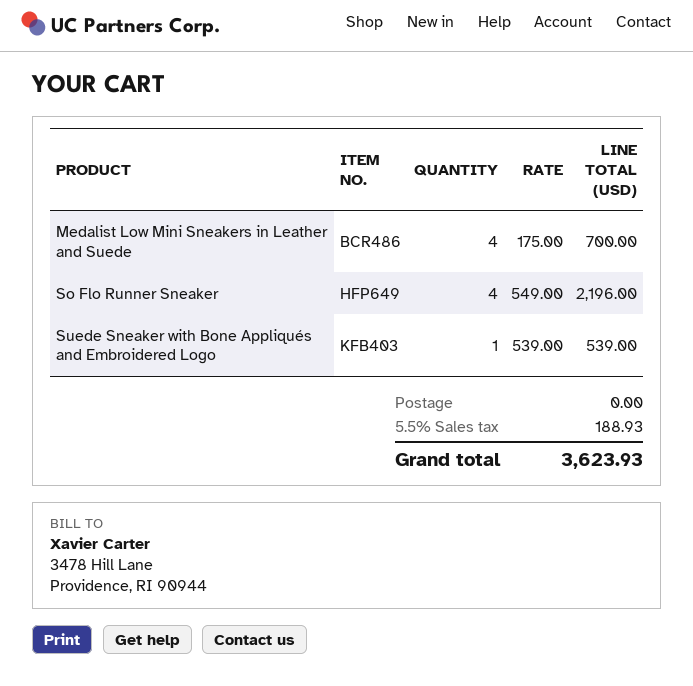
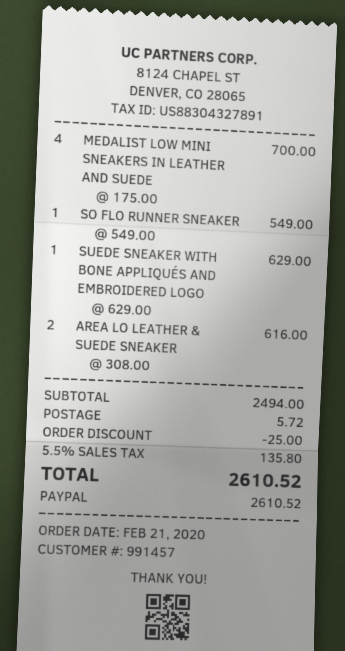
So Flo Runner Sneaker: 4 x 549.00 = 2196.00 -> 1 x 549.00 = 549.00
Suede Sneaker with Bone Appliqués and Embroidered Logo: 1 x 539.00 = 539.00 -> 1 x 629.00 = 629.00
AREA LO LEATHER & SUEDE SNEAKER: none -> 2 x 308.00 = 616.00
discount: none -> 25.00
shipping: 0.00 -> 5.72
tax: 5.5% = 188.93 -> 5.5% = 135.80
total: 3623.93 -> 2610.52

